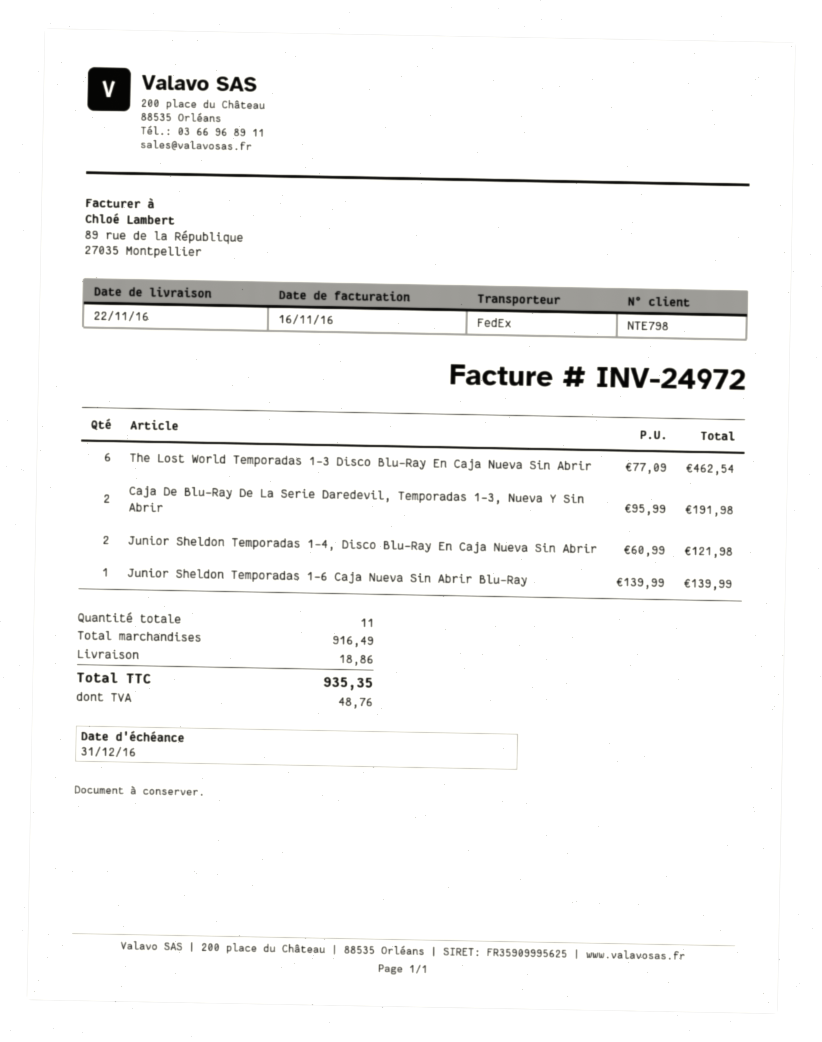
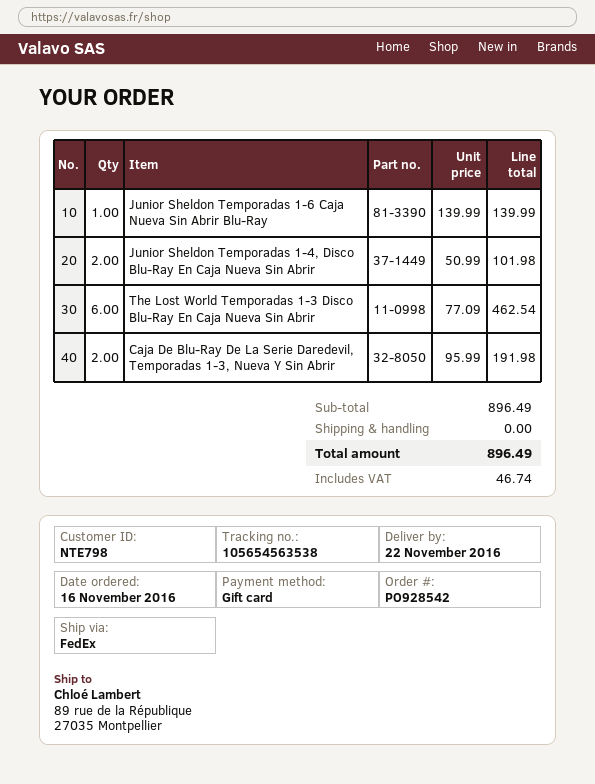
Junior Sheldon Temporadas 1-4, Disco Blu-Ray En Caja Nueva Sin Abrir: 2 x 60.99 = 121.98 -> 2 x 50.99 = 101.98
subtotal: 916.49 -> 896.49
shipping: 18.86 -> 0.00
tax: 48.76 -> 46.74
total: 935.35 -> 896.49

